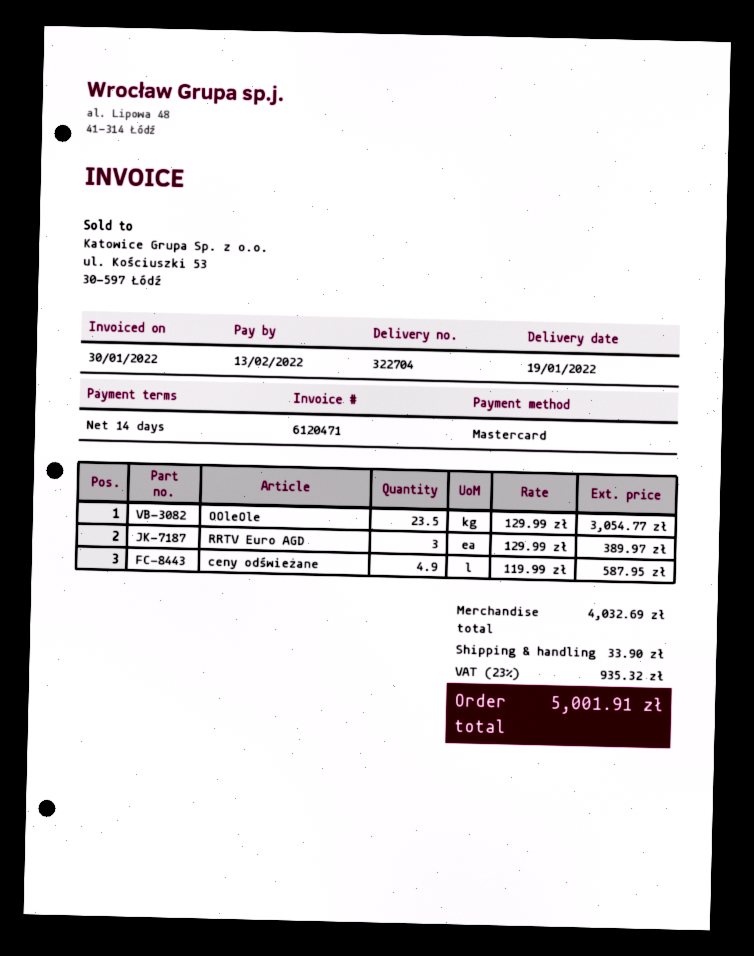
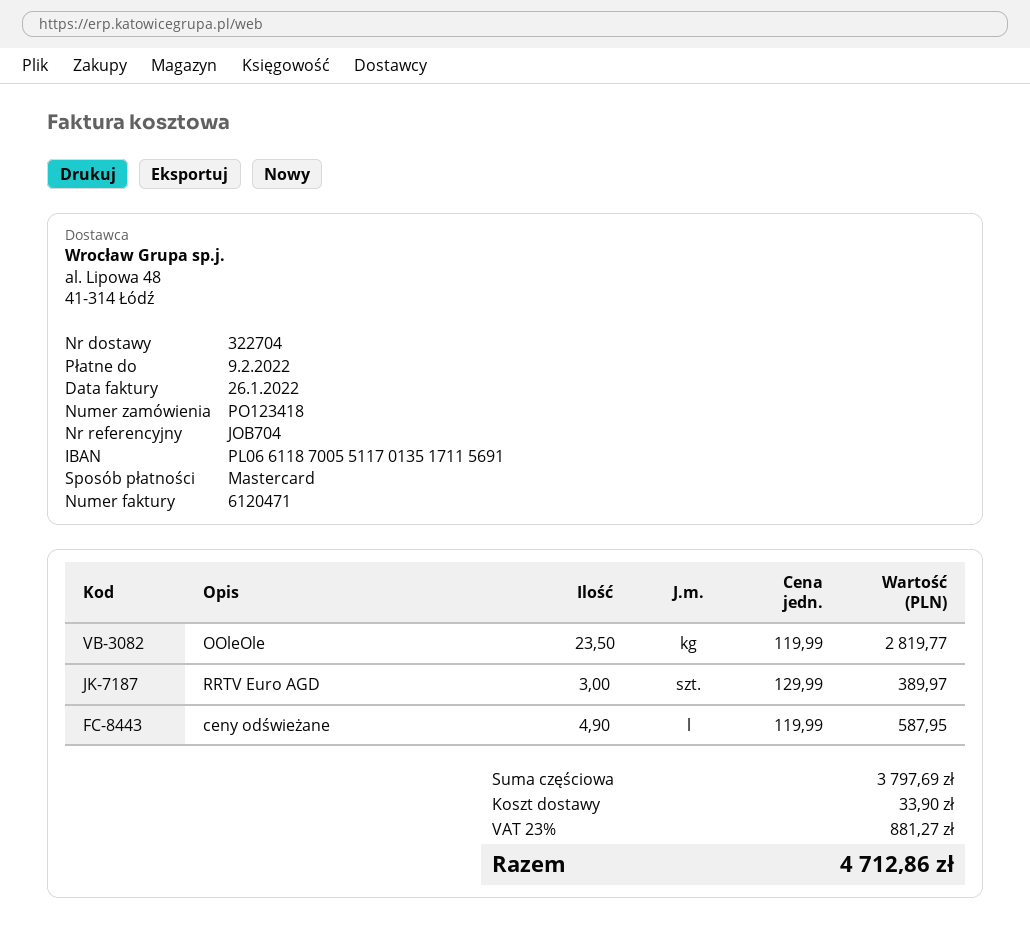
invoice date: 2022-01-30 -> 2022-01-26
due date: 2022-02-13 -> 2022-02-09
OOleOle: 23.5 x 129.99 = 3054.77 -> 23.5 x 119.99 = 2819.77
subtotal: 4032.69 -> 3797.69
tax: 23% = 935.32 -> 23% = 881.27
total: 5001.91 -> 4712.86

